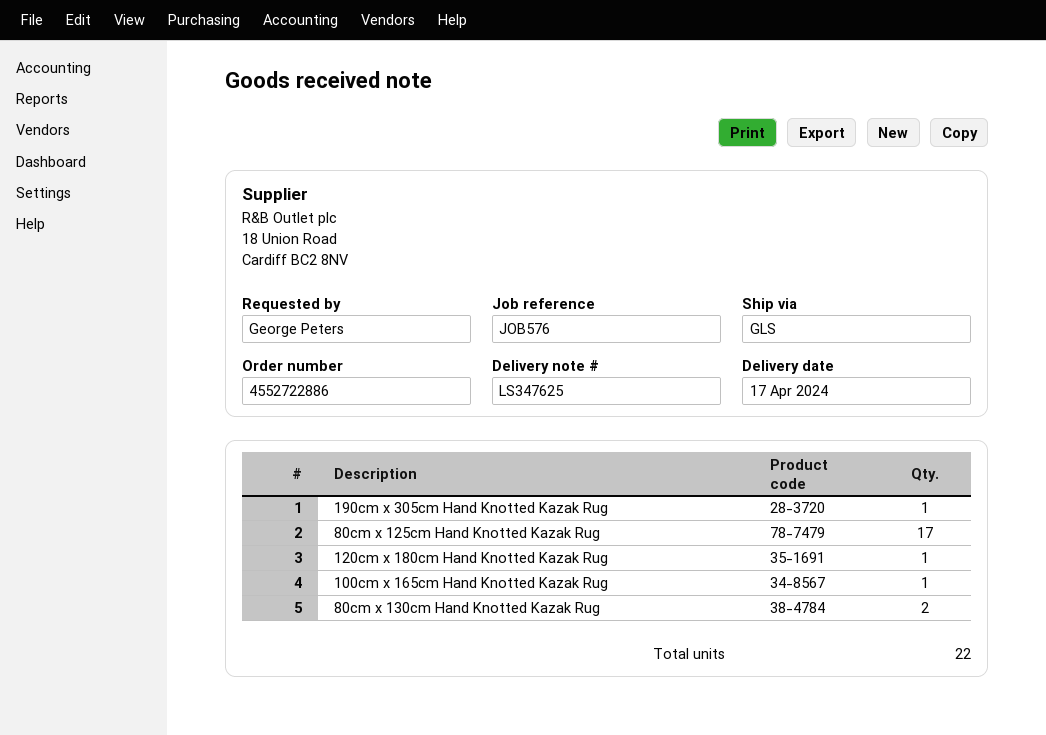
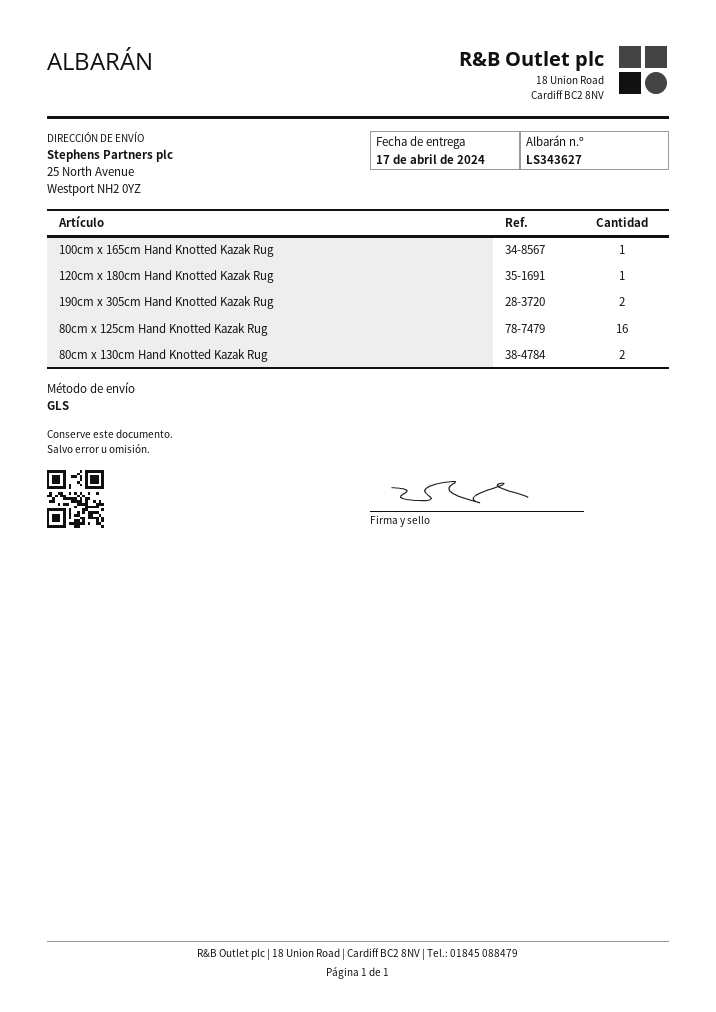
delivery note number: LS347625 -> LS343627
190cm x 305cm Hand Knotted Kazak Rug: 1 -> 2
80cm x 125cm Hand Knotted Kazak Rug: 17 -> 16

